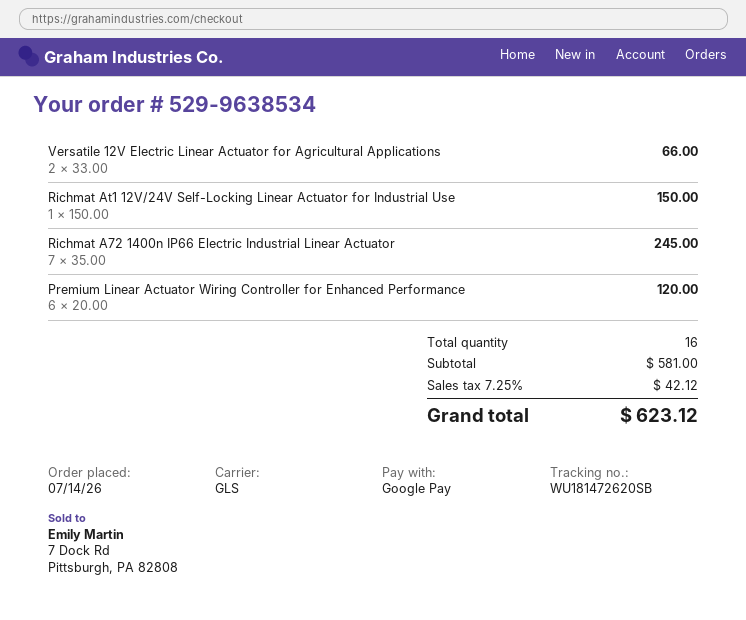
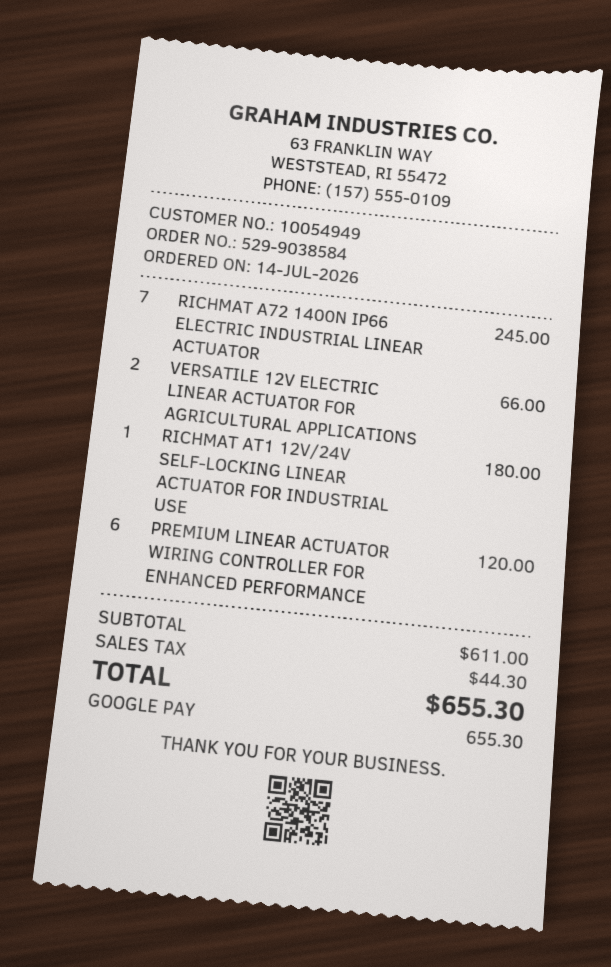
order number: 529-9638534 -> 529-9038584
Richmat At1 12V/24V Self-Locking Linear Actuator for Industrial Use: 1 for 150.00 -> 1 for 180.00
subtotal: 581.00 -> 611.00
tax: 42.12 -> 44.30
total: 623.12 -> 655.30

